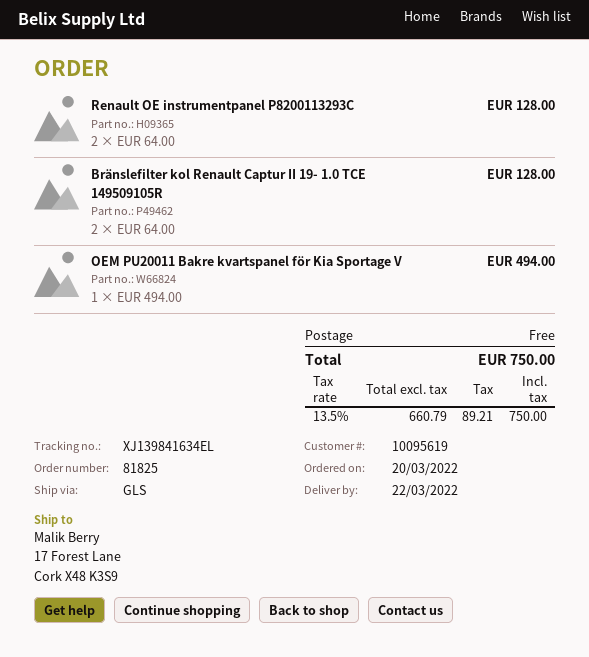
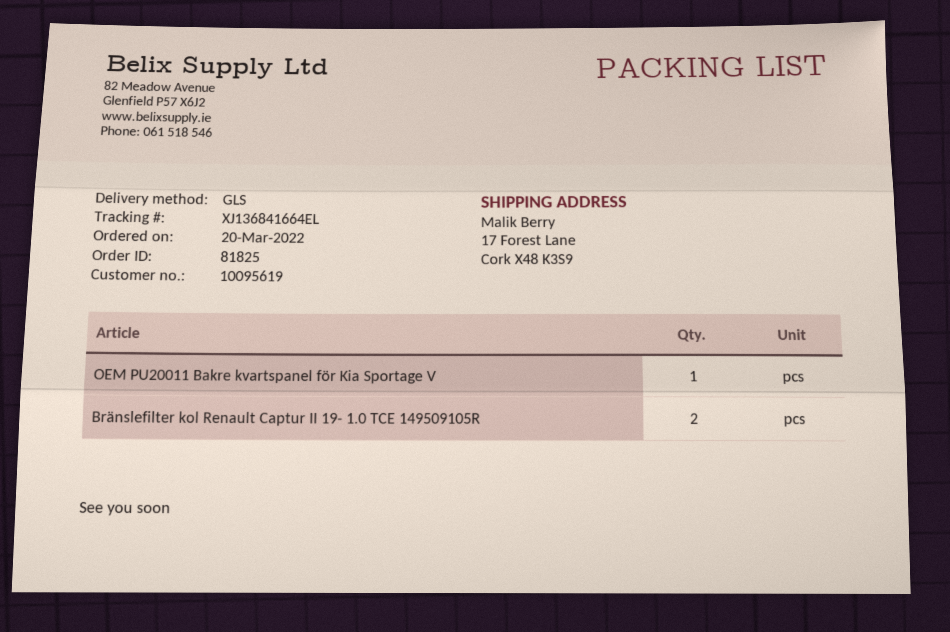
tracking number: XJ139841634EL -> XJ136841664EL
Renault OE instrumentpanel P8200113293C: 2 -> none

